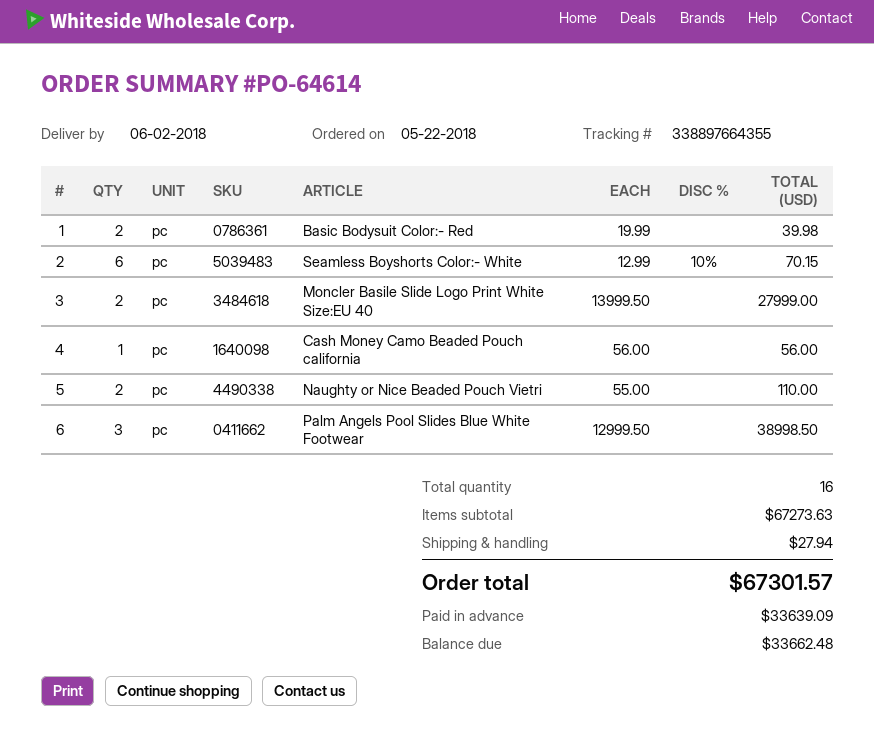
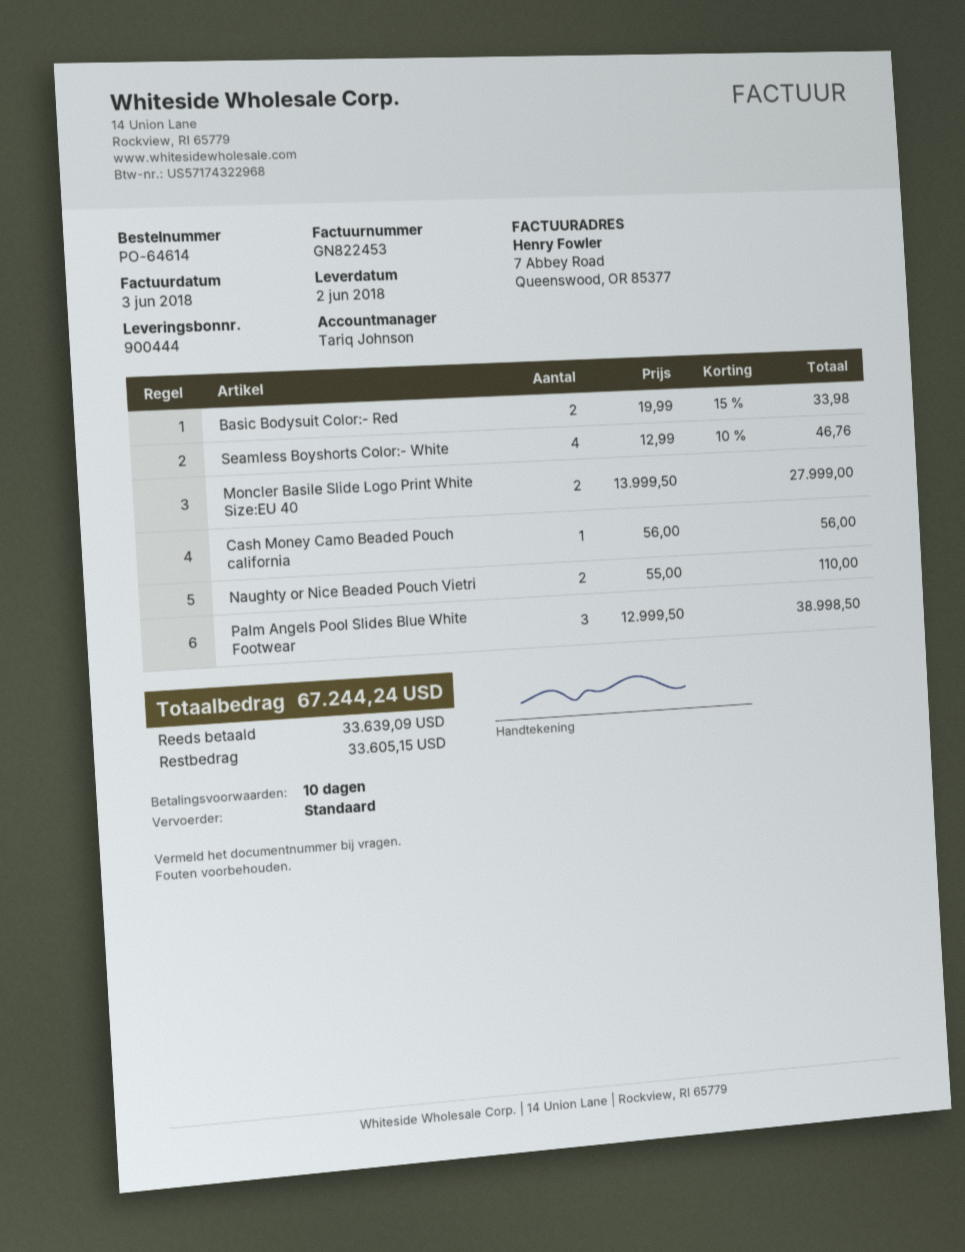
Basic Bodysuit Color:- Red: 2 x 19.99 = 39.98 -> 2 x 19.99 - 15% = 33.98
Seamless Boyshorts Color:- White: 6 x 12.99 - 10% = 70.15 -> 4 x 12.99 - 10% = 46.76
shipping: 27.94 -> none
total: 67301.57 -> 67244.24
balance: 33662.48 -> 33605.15

